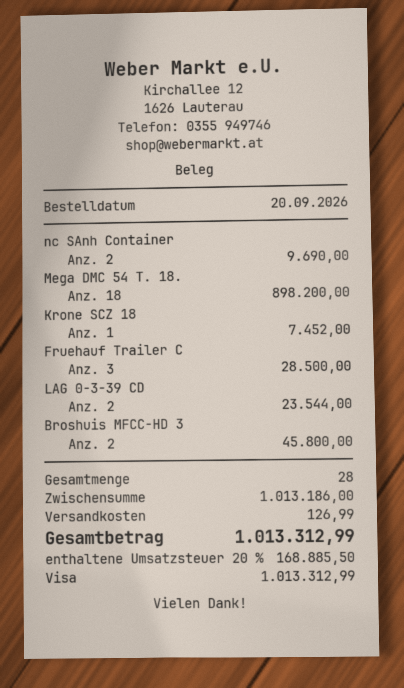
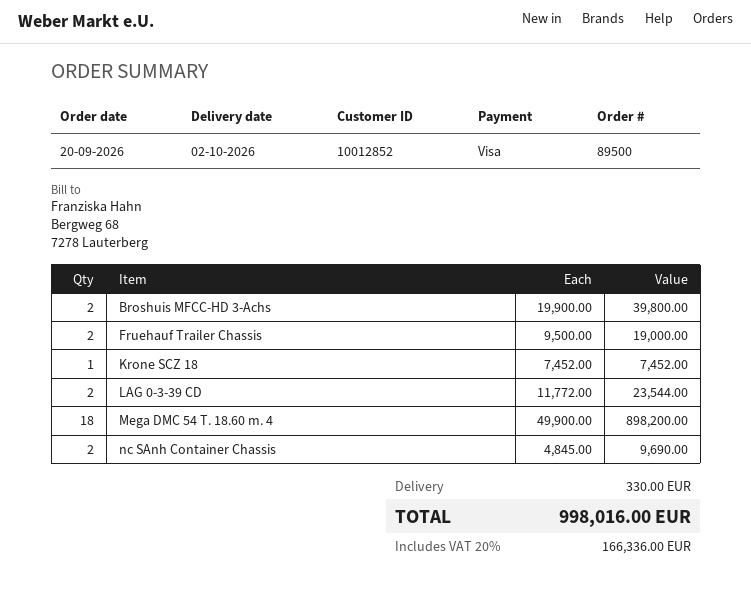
Fruehauf Trailer C: 3 for 28500.00 -> 2 for 19000.00
Broshuis MFCC-HD 3: 2 for 45800.00 -> 2 for 39800.00
shipping: 126.99 -> 330.00
tax: 20% = 168885.50 -> 20% = 166336.00
total: 1013312.99 -> 998016.00

